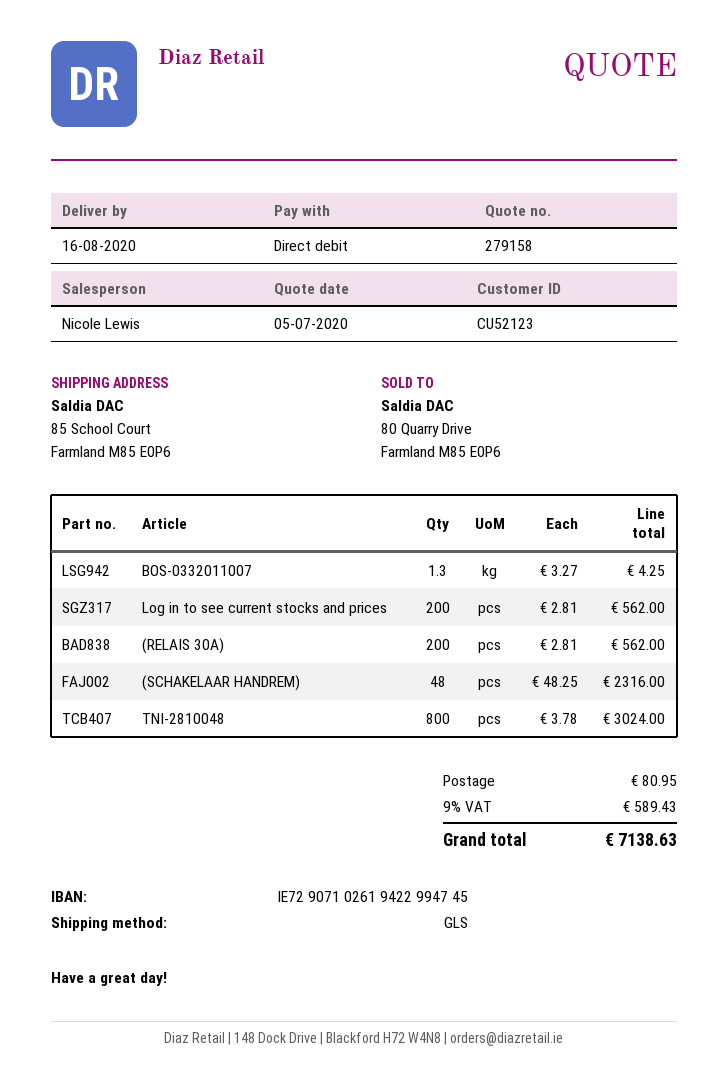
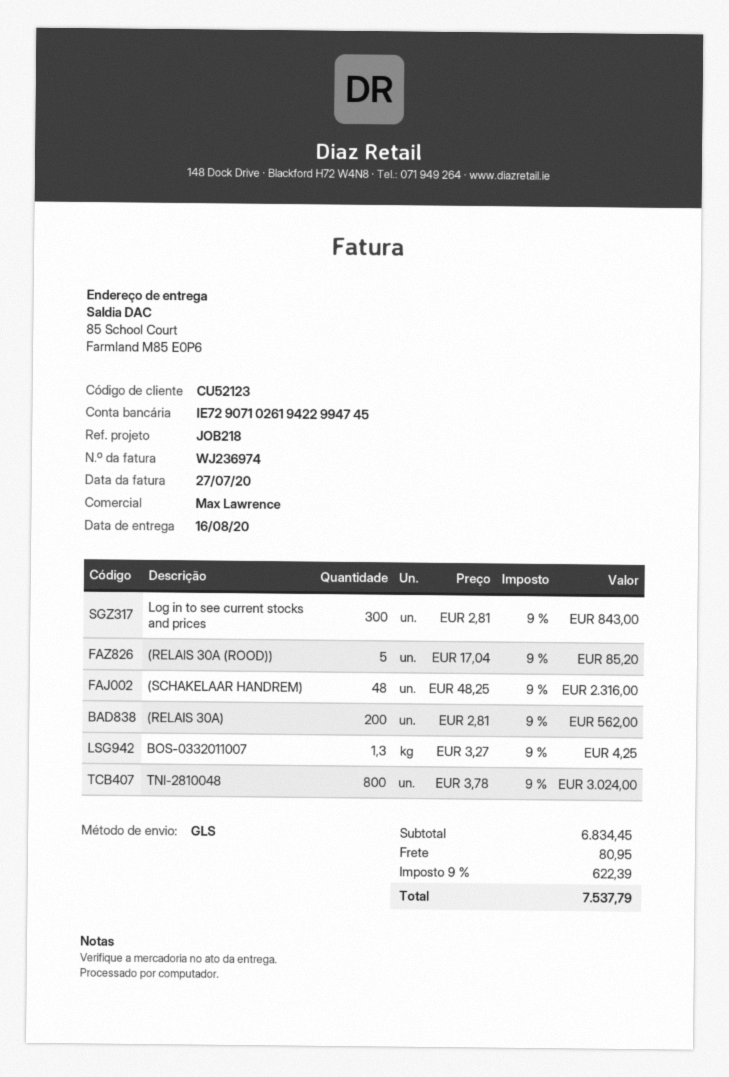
sales rep: Nicole Lewis -> Max Lawrence
Log in to see current stocks and prices: 200 x 2.81 = 562.00 -> 300 x 2.81 = 843.00
(RELAIS 30A (ROOD)): none -> 5 x 17.04 = 85.20
tax: 9% = 589.43 -> 9% = 622.39
total: 7138.63 -> 7537.79

